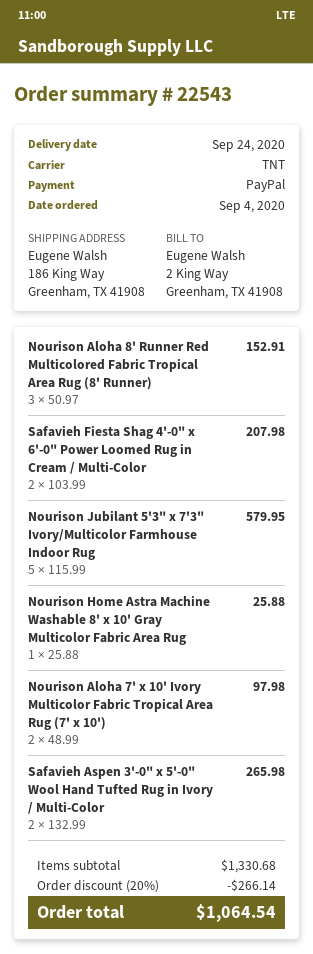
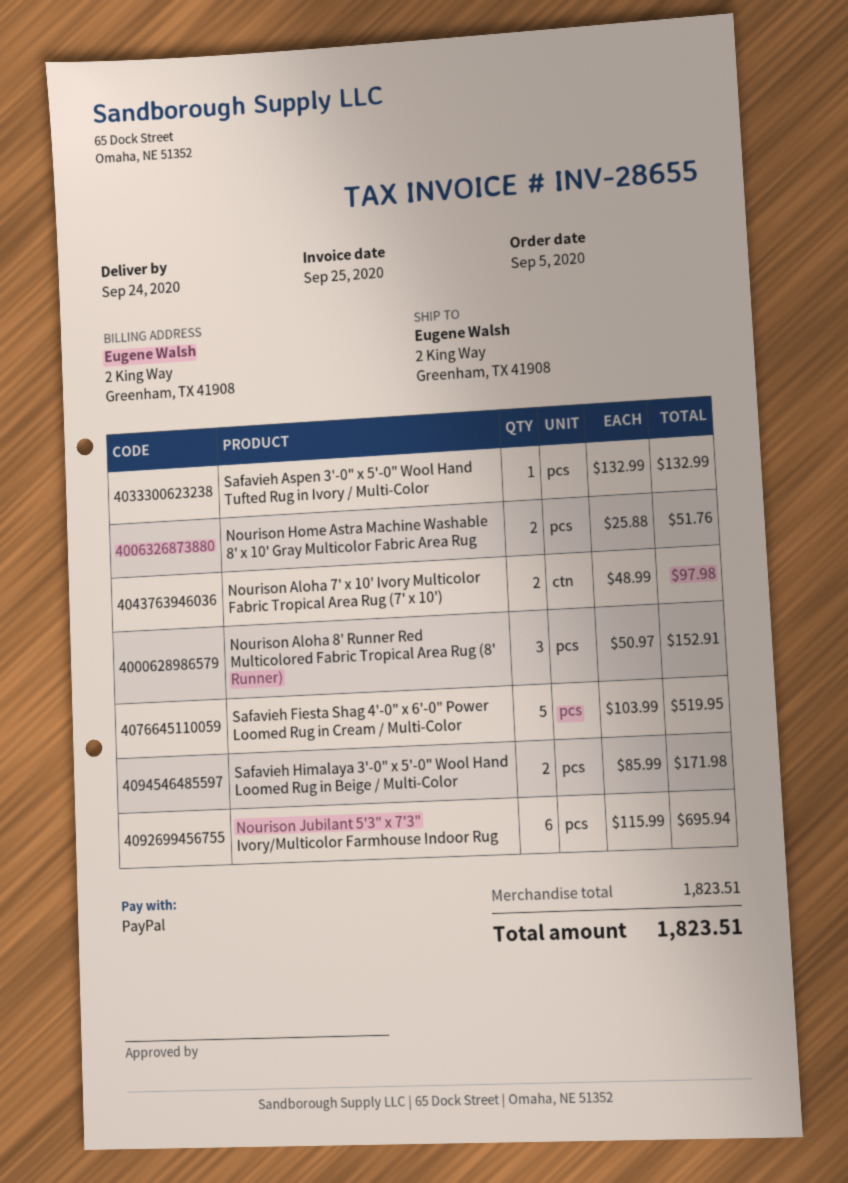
order date: 2020-09-04 -> 2020-09-05
ship to: 186 King Way, Greenham, TX 41908 -> 2 King Way, Greenham, TX 41908
Safavieh Fiesta Shag 4'-0" x 6'-0" Power Loomed Rug in Cream / Multi-Color: 2 x 103.99 = 207.98 -> 5 x 103.99 = 519.95
Nourison Jubilant 5'3" x 7'3" Ivory/Multicolor Farmhouse Indoor Rug: 5 x 115.99 = 579.95 -> 6 x 115.99 = 695.94
Nourison Home Astra Machine Washable 8' x 10' Gray Multicolor Fabric Area Rug: 1 x 25.88 = 25.88 -> 2 x 25.88 = 51.76
Safavieh Aspen 3'-0" x 5'-0" Wool Hand Tufted Rug in Ivory / Multi-Color: 2 x 132.99 = 265.98 -> 1 x 132.99 = 132.99
Safavieh Himalaya 3'-0" x 5'-0" Wool Hand Loomed Rug in Beige / Multi-Color: none -> 2 x 85.99 = 171.98
subtotal: 1330.68 -> 1823.51
discount: 20% = 266.14 -> none
total: 1064.54 -> 1823.51

